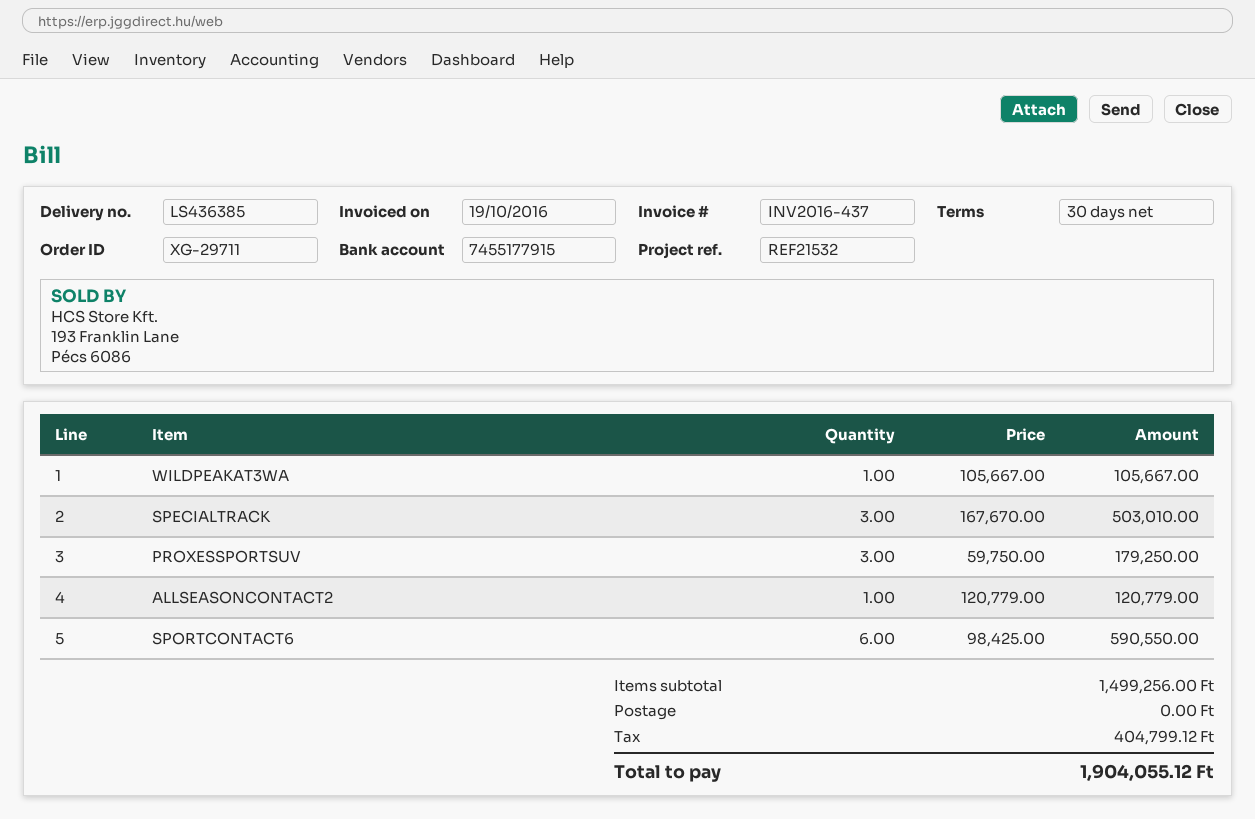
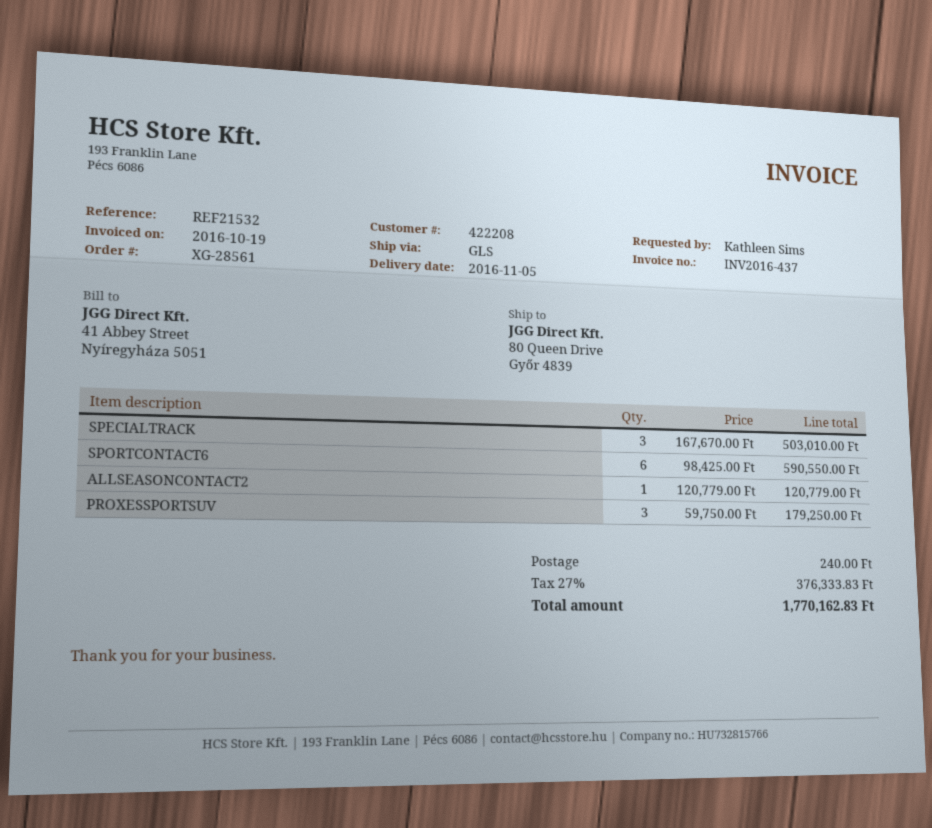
order number: XG-29711 -> XG-28561
WILDPEAKAT3WA: 1 x 105667.00 = 105667.00 -> none
shipping: 0.00 -> 240.00
tax: 404799.12 -> 376333.83
total: 1904055.12 -> 1770162.83

